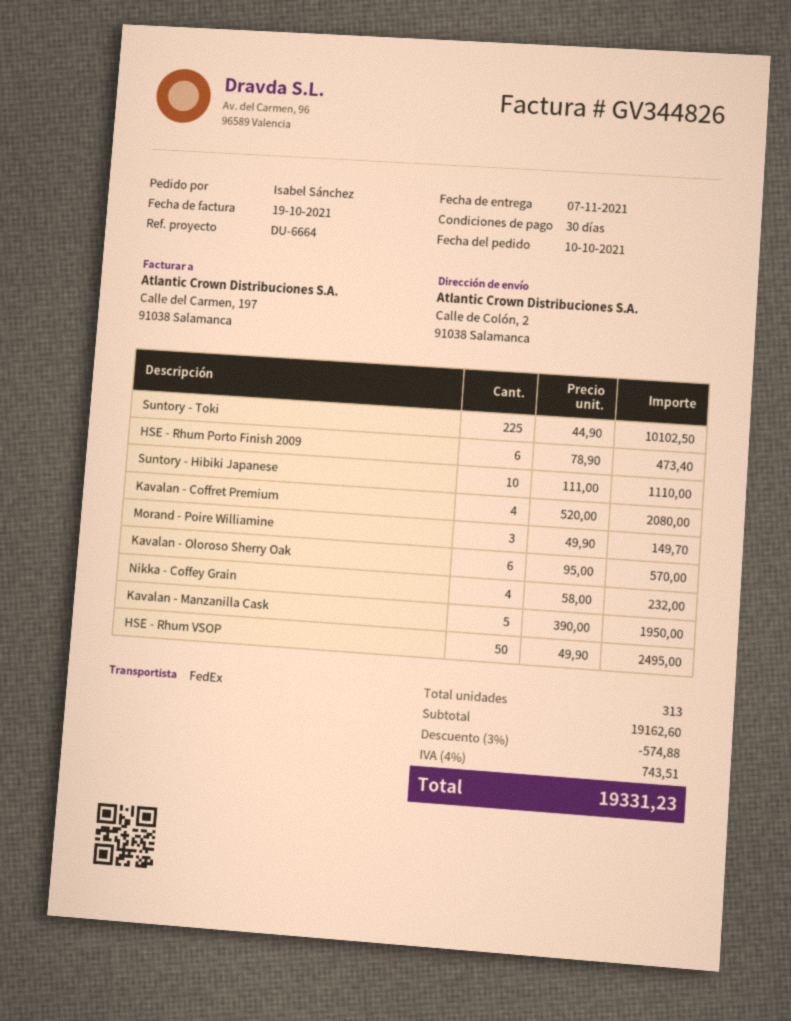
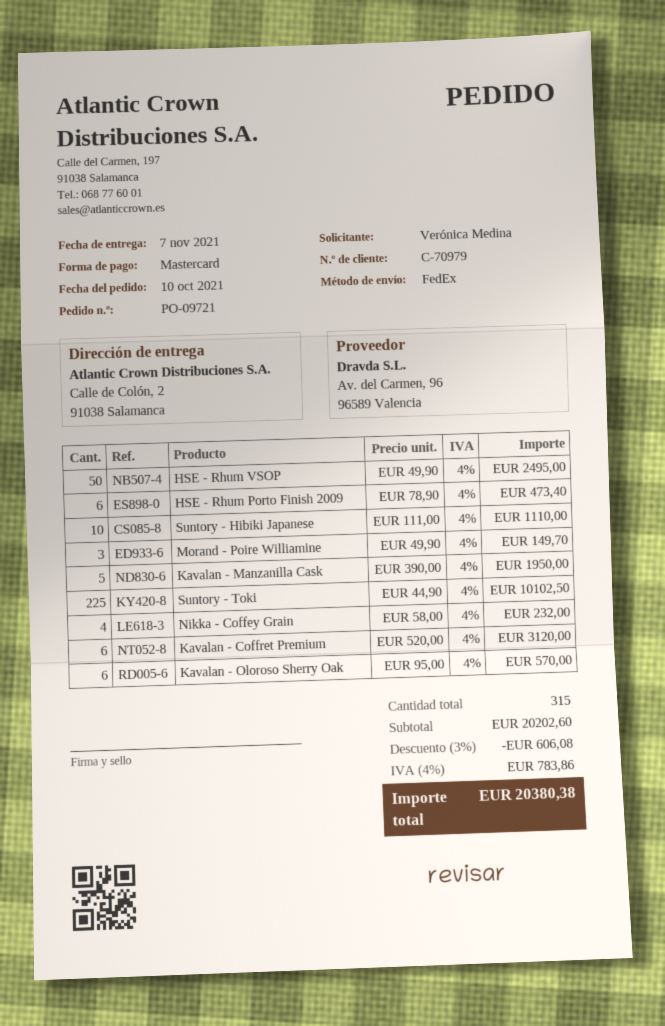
ordered by: Isabel Sánchez -> Verónica Medina
Kavalan - Coffret Premium: 4 x 520.00 = 2080.00 -> 6 x 520.00 = 3120.00
total quantity: 313 -> 315
subtotal: 19162.60 -> 20202.60
discount: 3% = 574.88 -> 3% = 606.08
tax: 4% = 743.51 -> 4% = 783.86
total: 19331.23 -> 20380.38

